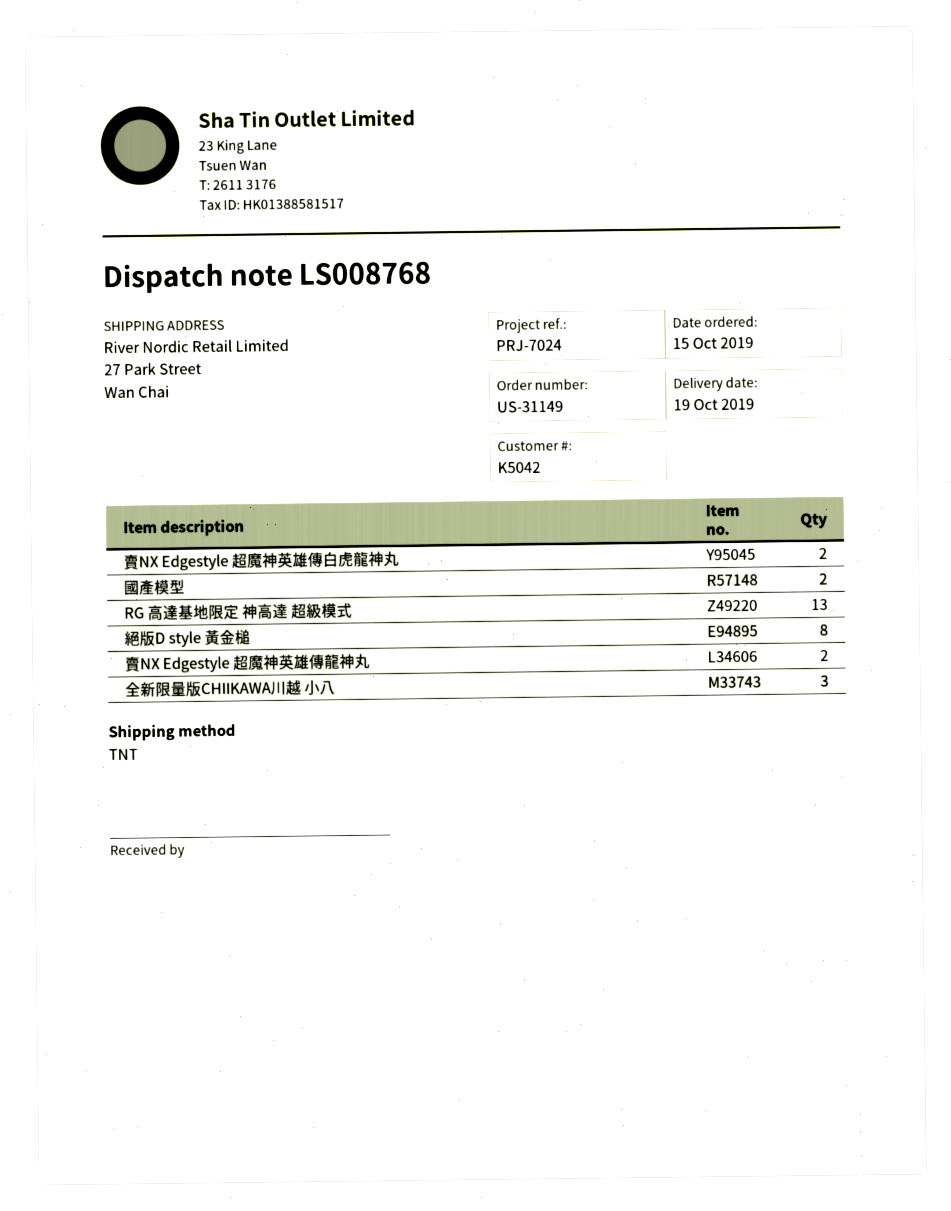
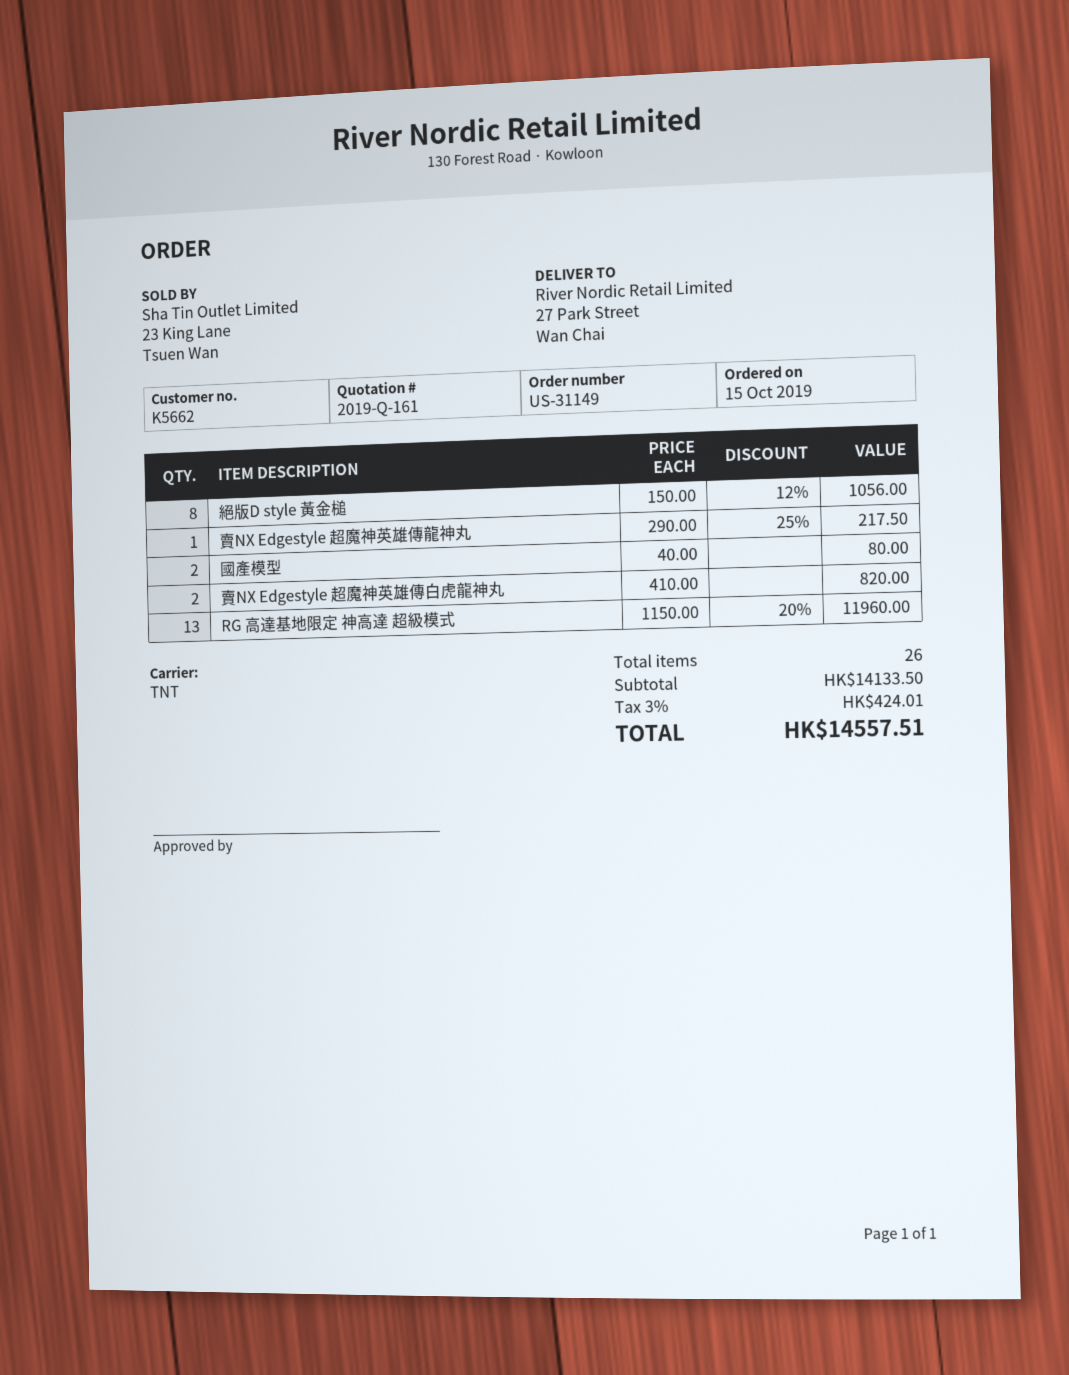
customer number: K5042 -> K5662
賣NX Edgestyle 超魔神英雄傳龍神丸: 2 -> 1
全新限量版CHIIKAWA川越 小八: 3 -> none

